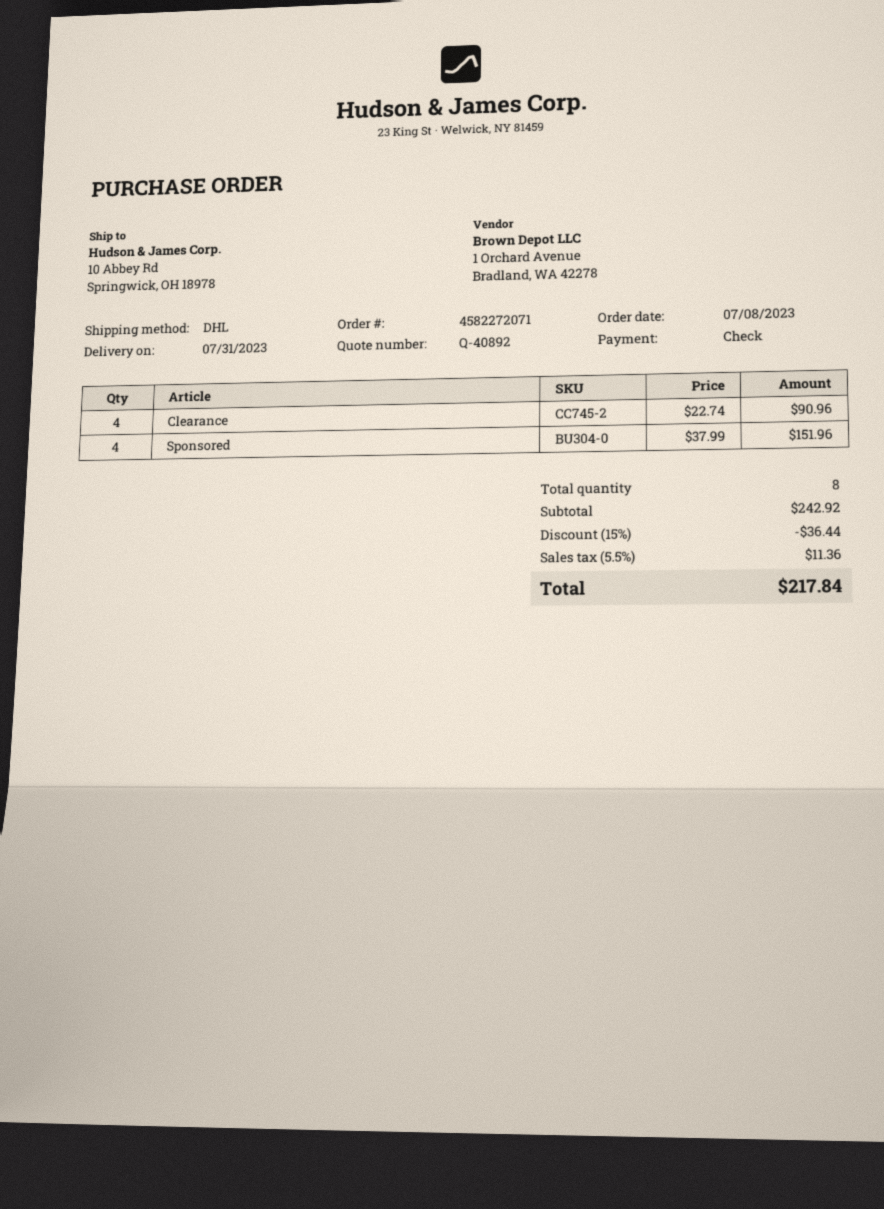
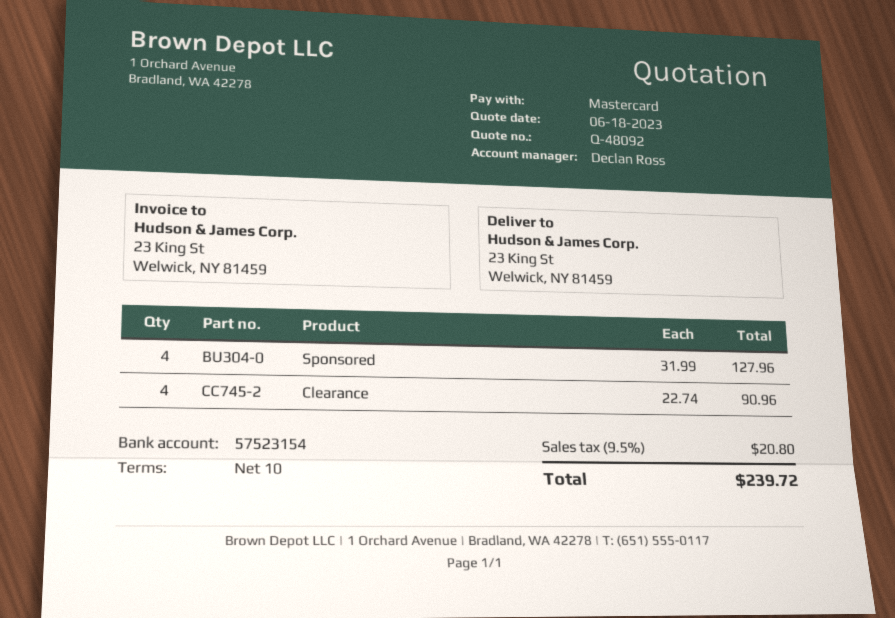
quote number: Q-40892 -> Q-48092
payment method: cheque -> Mastercard
ship to: 10 Abbey Rd, Springwick, OH 18978 -> 23 King St, Welwick, NY 81459
Sponsored: 4 x 37.99 = 151.96 -> 4 x 31.99 = 127.96
discount: 15% = 36.44 -> none
tax: 5.5% = 11.36 -> 9.5% = 20.80
total: 217.84 -> 239.72

